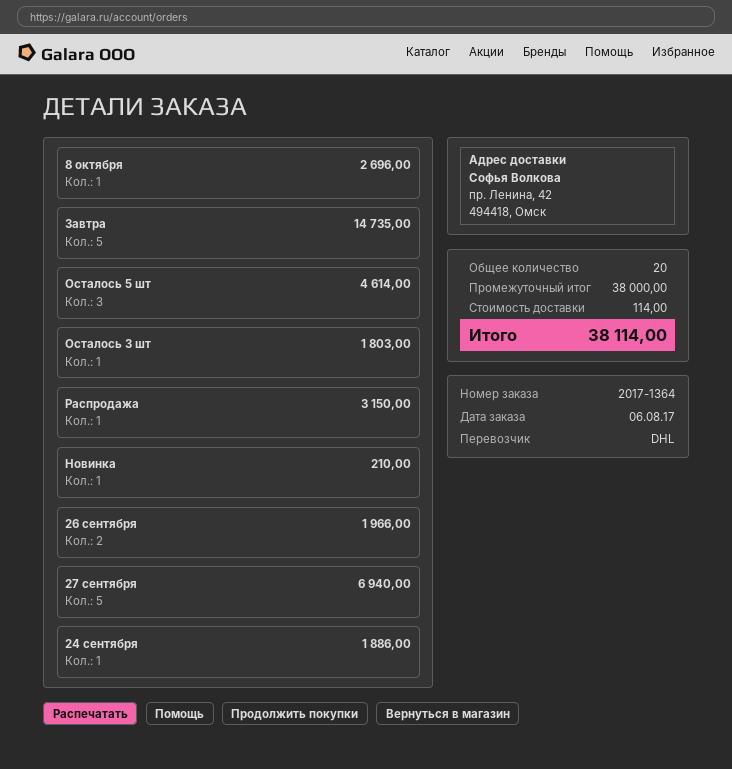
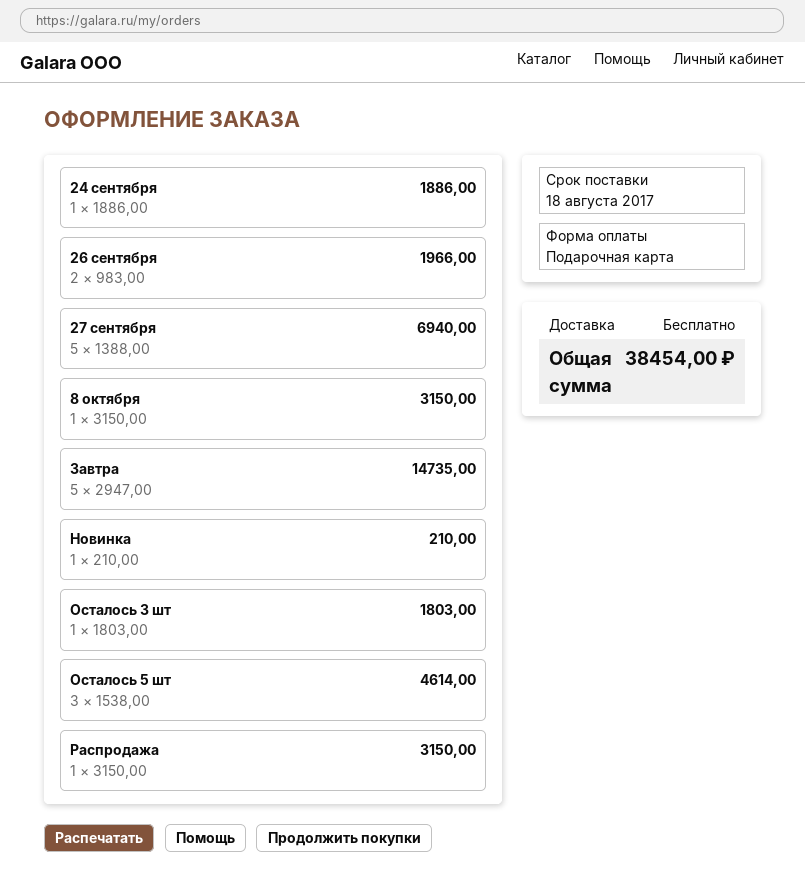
8 октября: 1 for 2696.00 -> 1 for 3150.00
shipping: 114.00 -> 0.00
total: 38114.00 -> 38454.00

